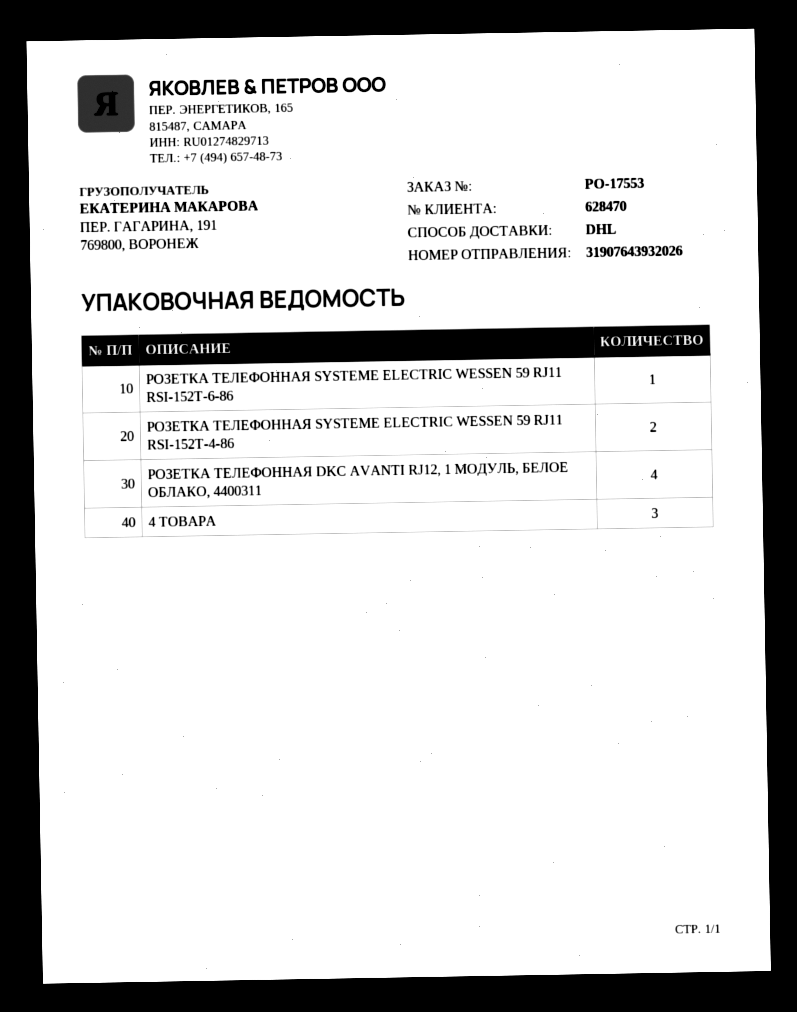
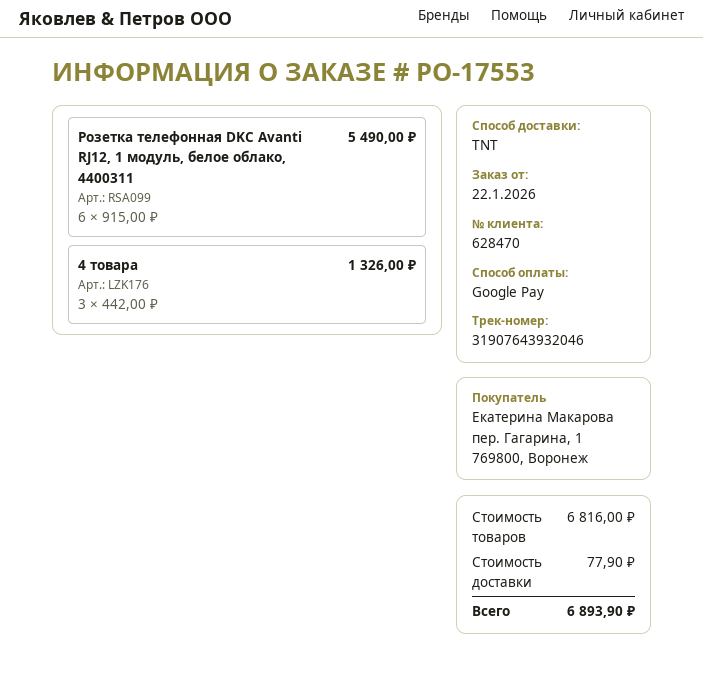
shipping method: DHL -> TNT
tracking number: 31907643932026 -> 31907643932046
РОЗЕТКА ТЕЛЕФОННАЯ SYSTEME ELECTRIC WESSEN 59 RJ11 RSI-152T-6-86: 1 -> none
РОЗЕТКА ТЕЛЕФОННАЯ SYSTEME ELECTRIC WESSEN 59 RJ11 RSI-152T-4-86: 2 -> none
РОЗЕТКА ТЕЛЕФОННАЯ DKC AVANTI RJ12, 1 МОДУЛЬ, БЕЛОЕ ОБЛАКО, 4400311: 4 -> 6

